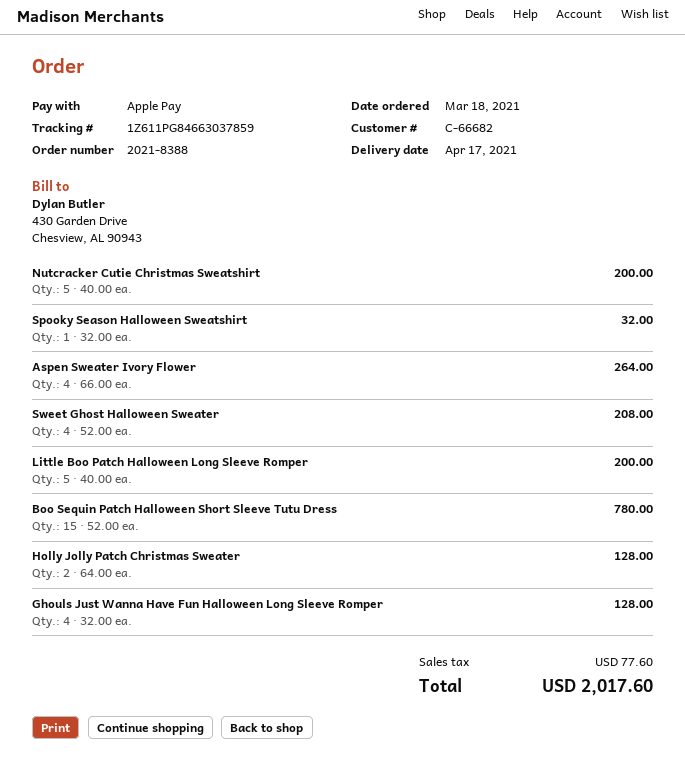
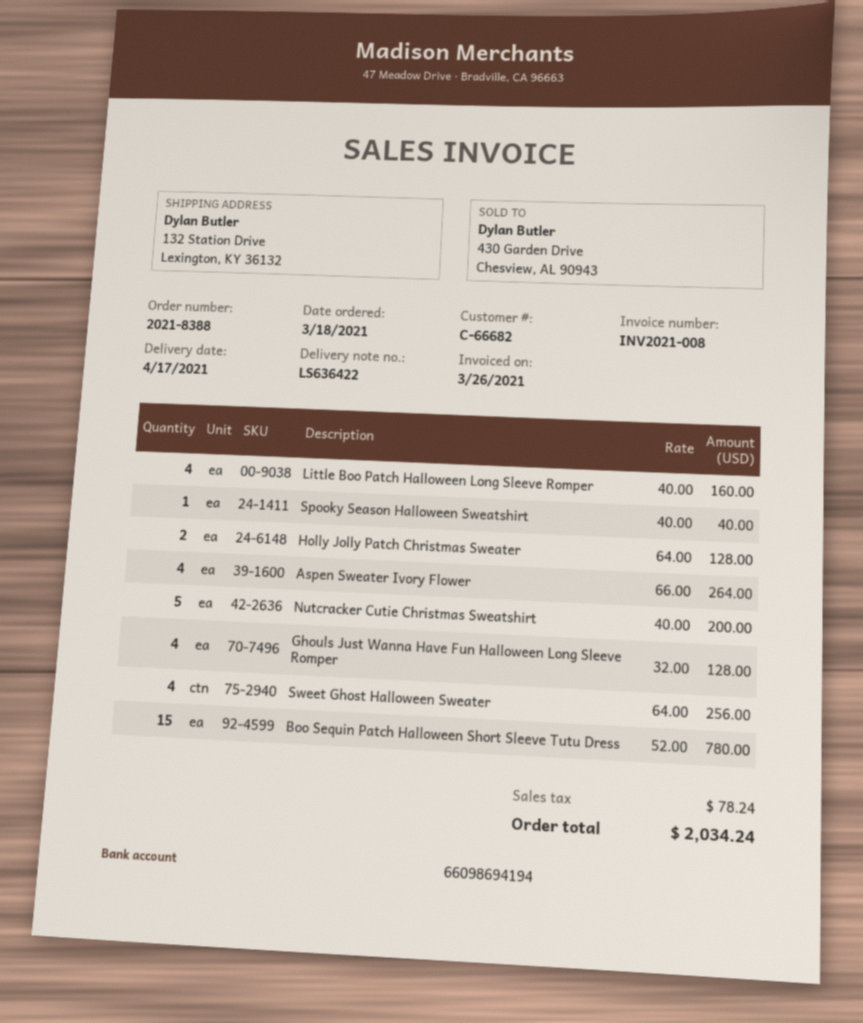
Spooky Season Halloween Sweatshirt: 1 x 32.00 = 32.00 -> 1 x 40.00 = 40.00
Sweet Ghost Halloween Sweater: 4 x 52.00 = 208.00 -> 4 x 64.00 = 256.00
Little Boo Patch Halloween Long Sleeve Romper: 5 x 40.00 = 200.00 -> 4 x 40.00 = 160.00
tax: 77.60 -> 78.24
total: 2017.60 -> 2034.24

